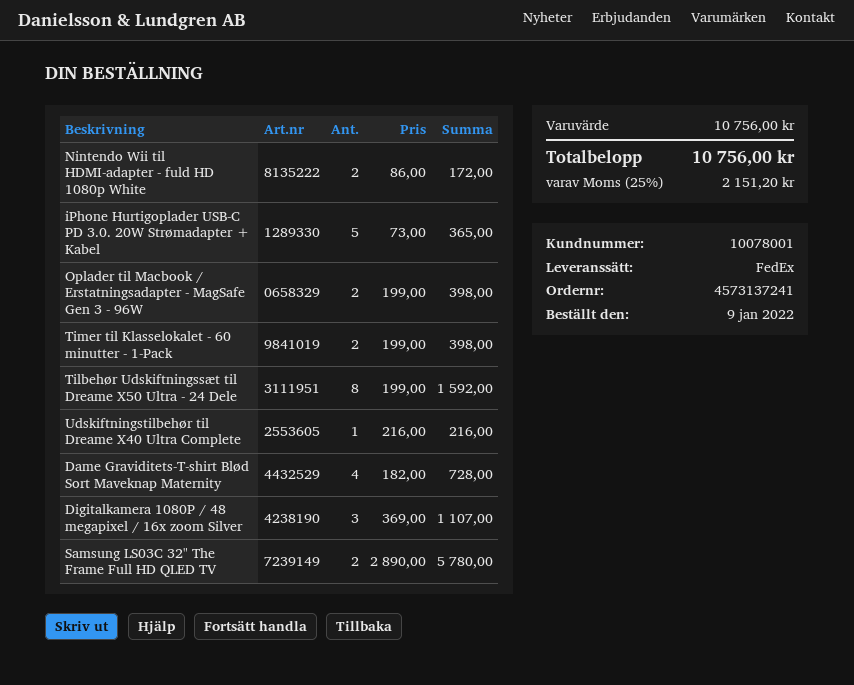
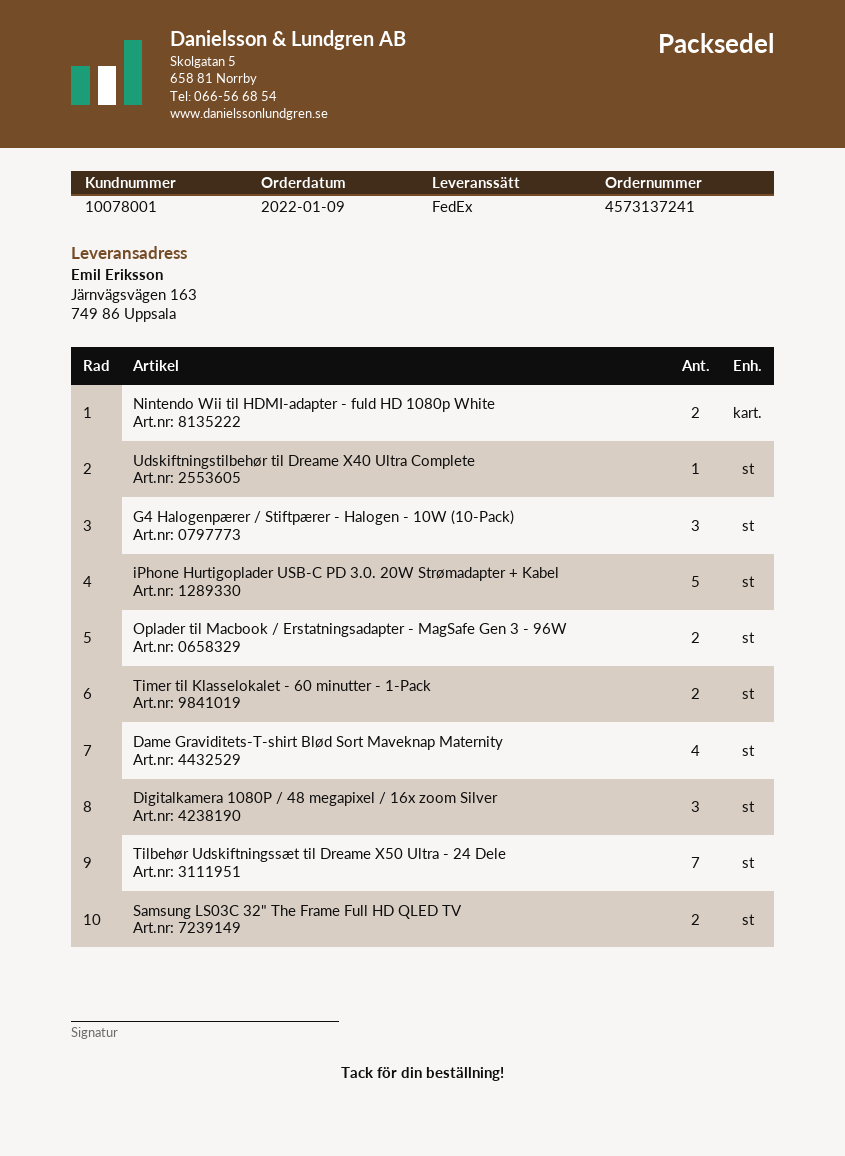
Tilbehør Udskiftningssæt til Dreame X50 Ultra - 24 Dele: 8 -> 7
G4 Halogenpærer / Stiftpærer - Halogen - 10W (10-Pack): none -> 3

